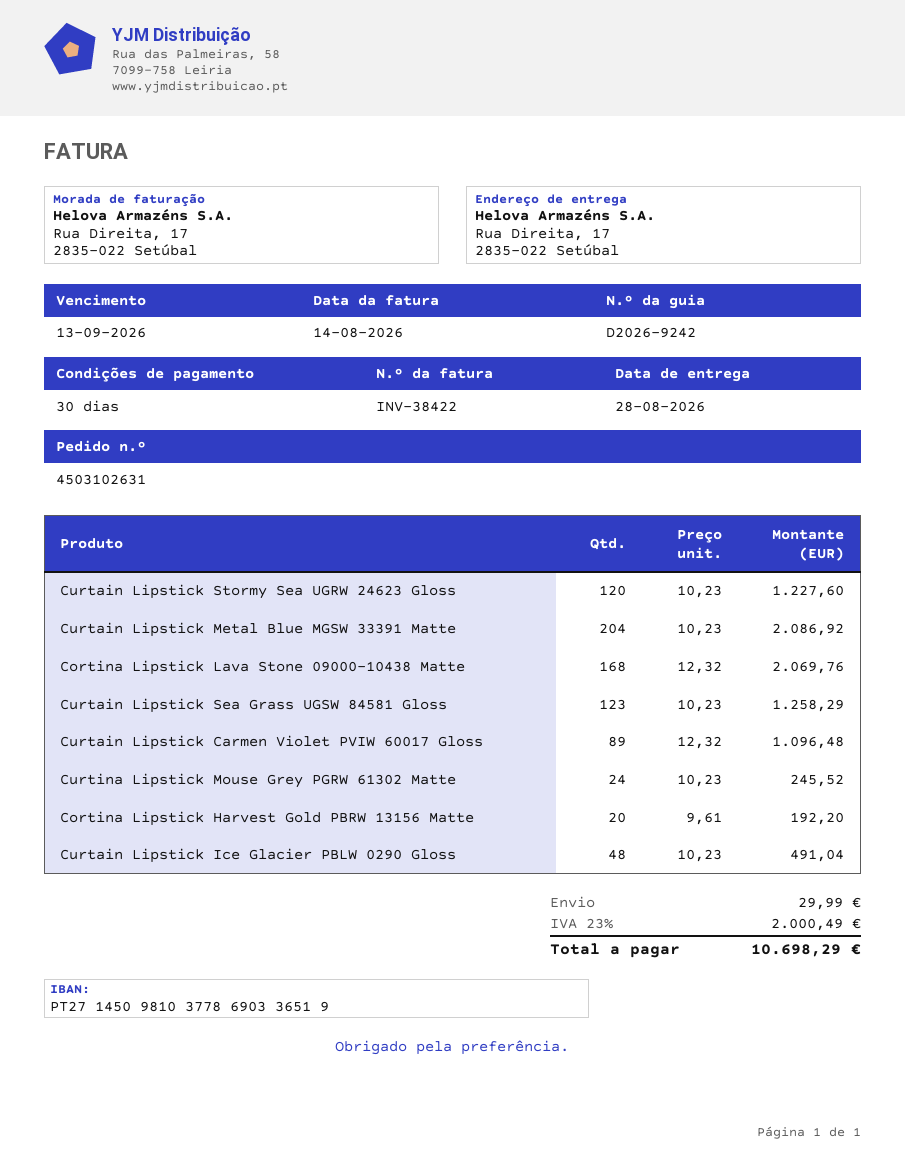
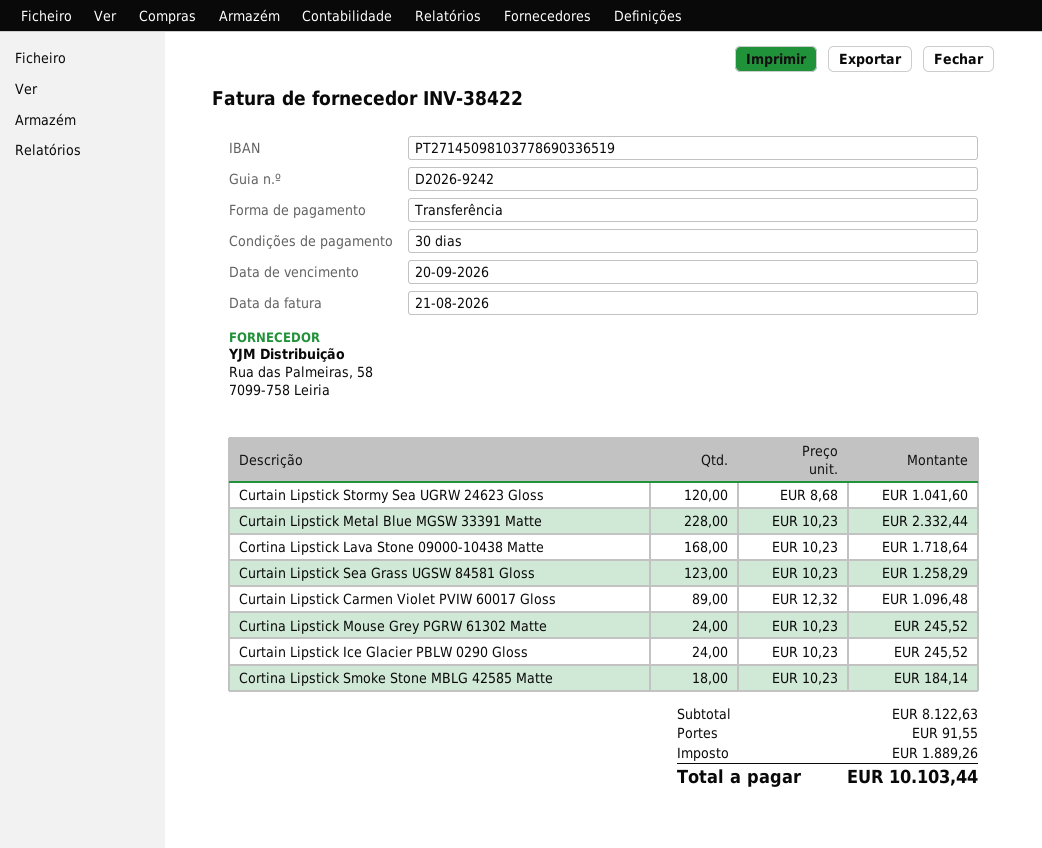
invoice date: 2026-08-14 -> 2026-08-21
due date: 2026-09-13 -> 2026-09-20
Curtain Lipstick Stormy Sea UGRW 24623 Gloss: 120 x 10.23 = 1227.60 -> 120 x 8.68 = 1041.60
Curtain Lipstick Metal Blue MGSW 33391 Matte: 204 x 10.23 = 2086.92 -> 228 x 10.23 = 2332.44
Cortina Lipstick Lava Stone 09000-10438 Matte: 168 x 12.32 = 2069.76 -> 168 x 10.23 = 1718.64
Cortina Lipstick Harvest Gold PBRW 13156 Matte: 20 x 9.61 = 192.20 -> none
Curtain Lipstick Ice Glacier PBLW 0290 Gloss: 48 x 10.23 = 491.04 -> 24 x 10.23 = 245.52
Cortina Lipstick Smoke Stone MBLG 42585 Matte: none -> 18 x 10.23 = 184.14
shipping: 29.99 -> 91.55
tax: 2000.49 -> 1889.26
total: 10698.29 -> 10103.44

